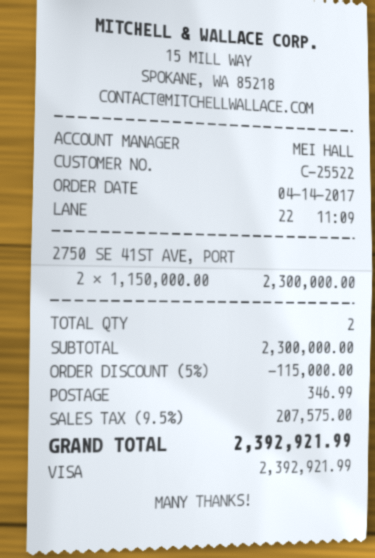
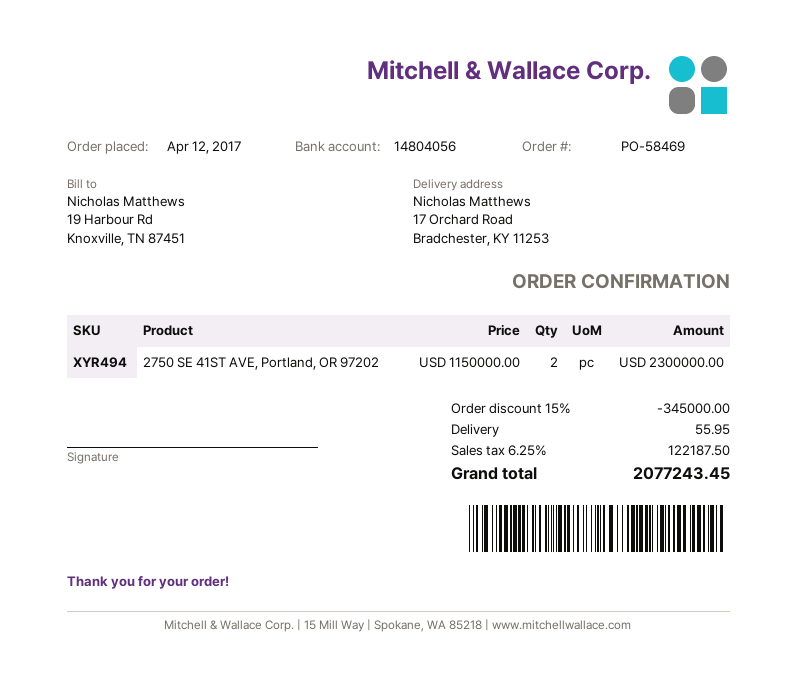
order date: 2017-04-14 -> 2017-04-12
discount: 5% = 115000.00 -> 15% = 345000.00
shipping: 346.99 -> 55.95
tax: 9.5% = 207575.00 -> 6.25% = 122187.50
total: 2392921.99 -> 2077243.45

